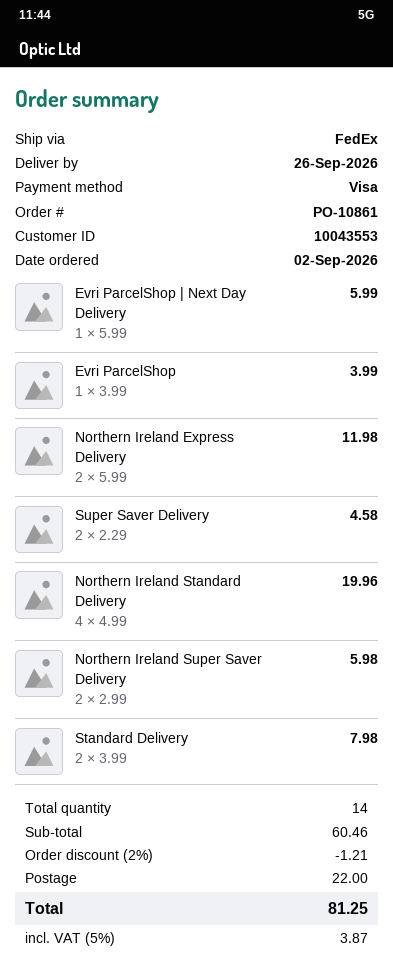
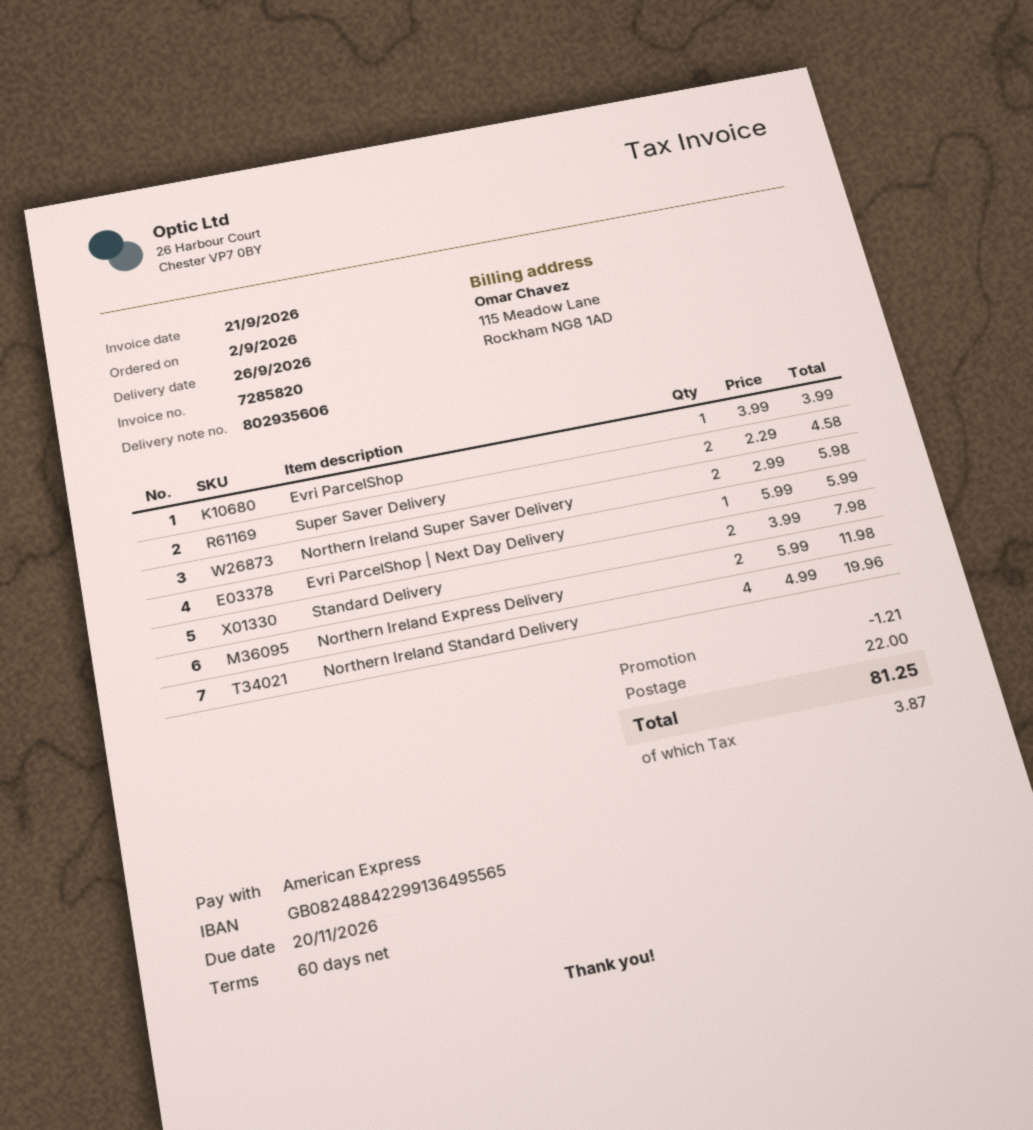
payment method: Visa -> American Express

